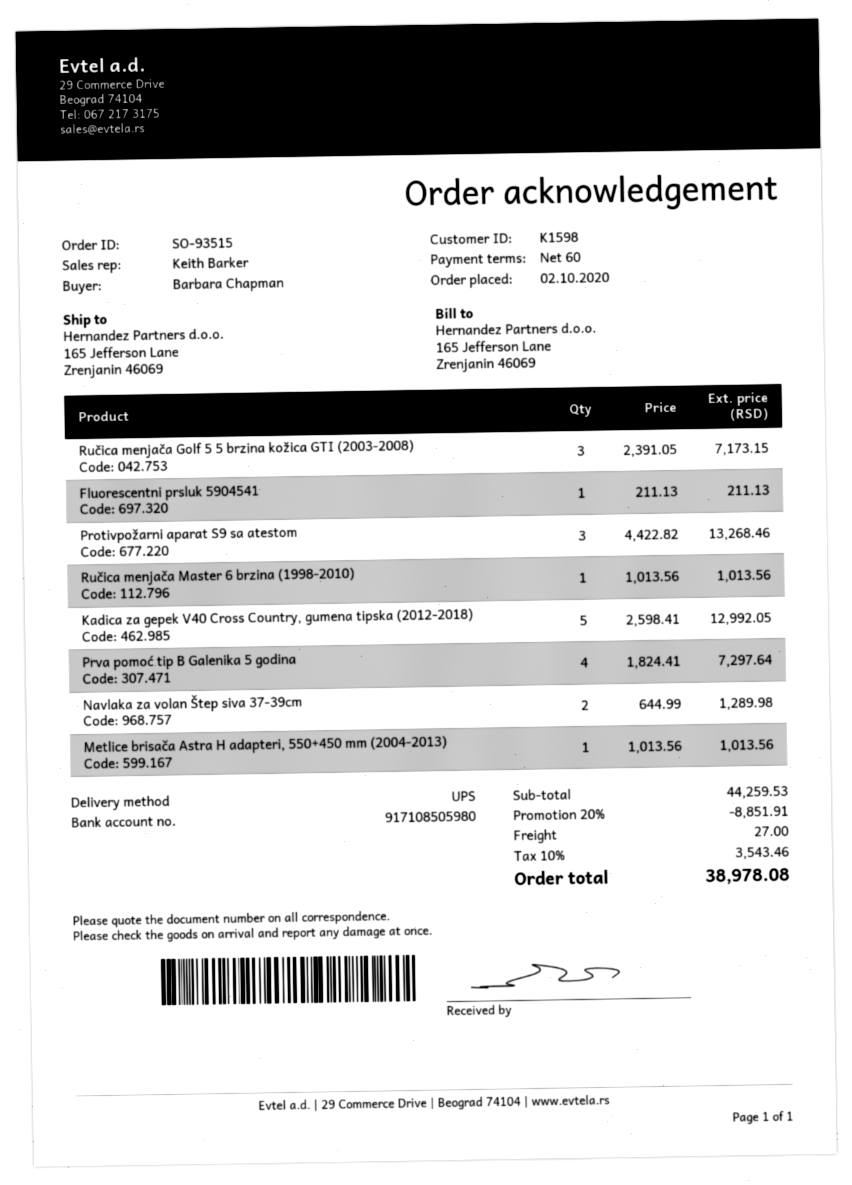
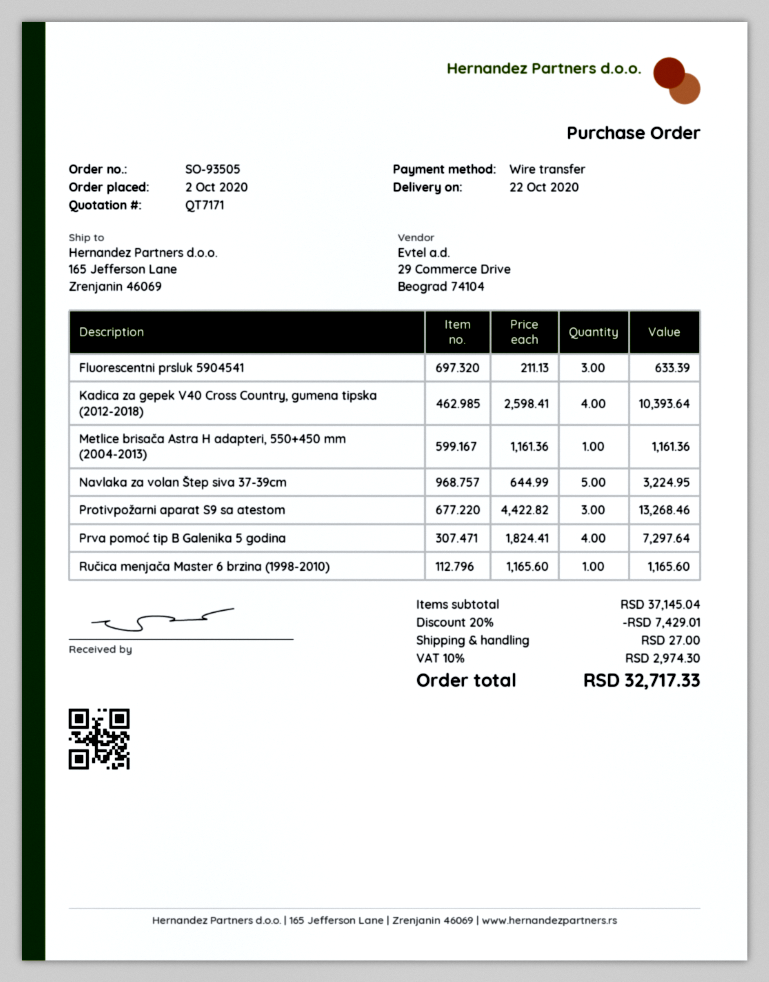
order number: SO-93515 -> SO-93505
Ručica menjača Golf 5 5 brzina kožica GTI (2003-2008): 3 x 2391.05 = 7173.15 -> none
Fluorescentni prsluk 5904541: 1 x 211.13 = 211.13 -> 3 x 211.13 = 633.39
Ručica menjača Master 6 brzina (1998-2010): 1 x 1013.56 = 1013.56 -> 1 x 1165.60 = 1165.60
Kadica za gepek V40 Cross Country, gumena tipska (2012-2018): 5 x 2598.41 = 12992.05 -> 4 x 2598.41 = 10393.64
Navlaka za volan Štep siva 37-39cm: 2 x 644.99 = 1289.98 -> 5 x 644.99 = 3224.95
Metlice brisača Astra H adapteri, 550+450 mm (2004-2013): 1 x 1013.56 = 1013.56 -> 1 x 1161.36 = 1161.36
subtotal: 44259.53 -> 37145.04
discount: 20% = 8851.91 -> 20% = 7429.01
tax: 10% = 3543.46 -> 10% = 2974.30
total: 38978.08 -> 32717.33

